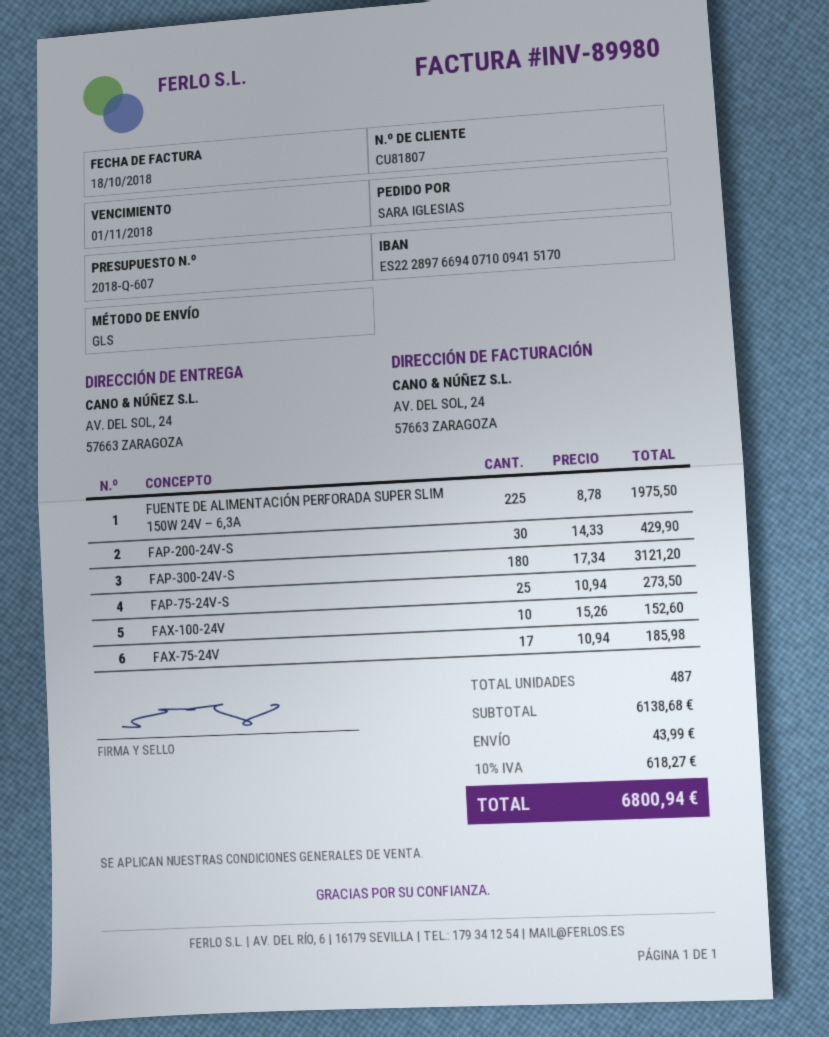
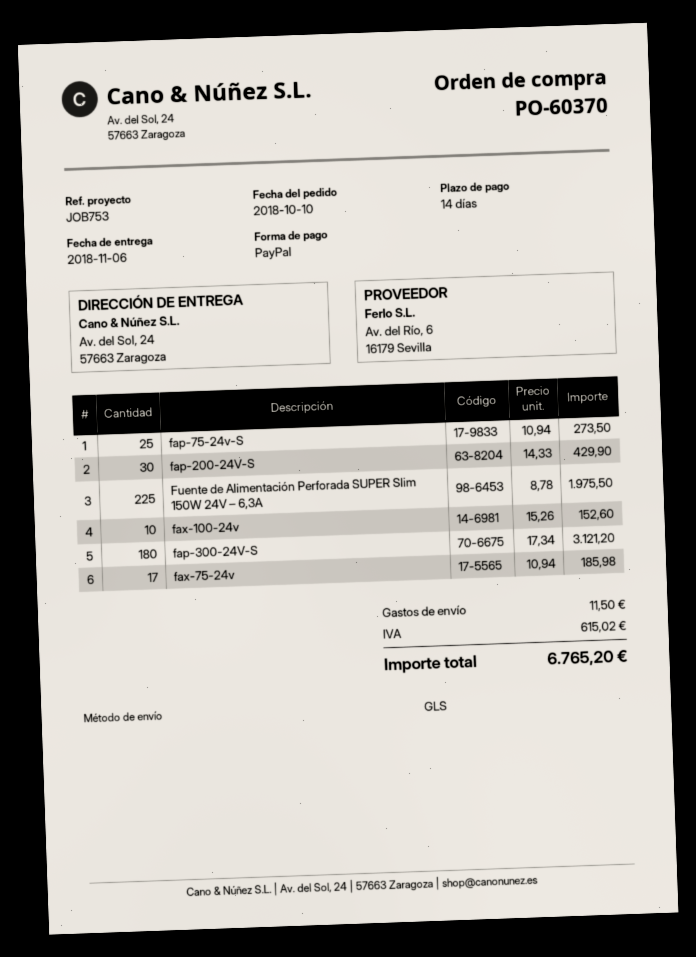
shipping: 43.99 -> 11.50
tax: 618.27 -> 615.02
total: 6800.94 -> 6765.20

